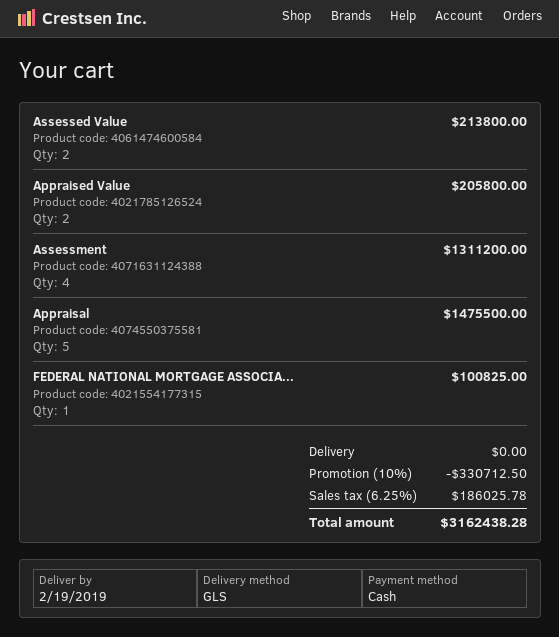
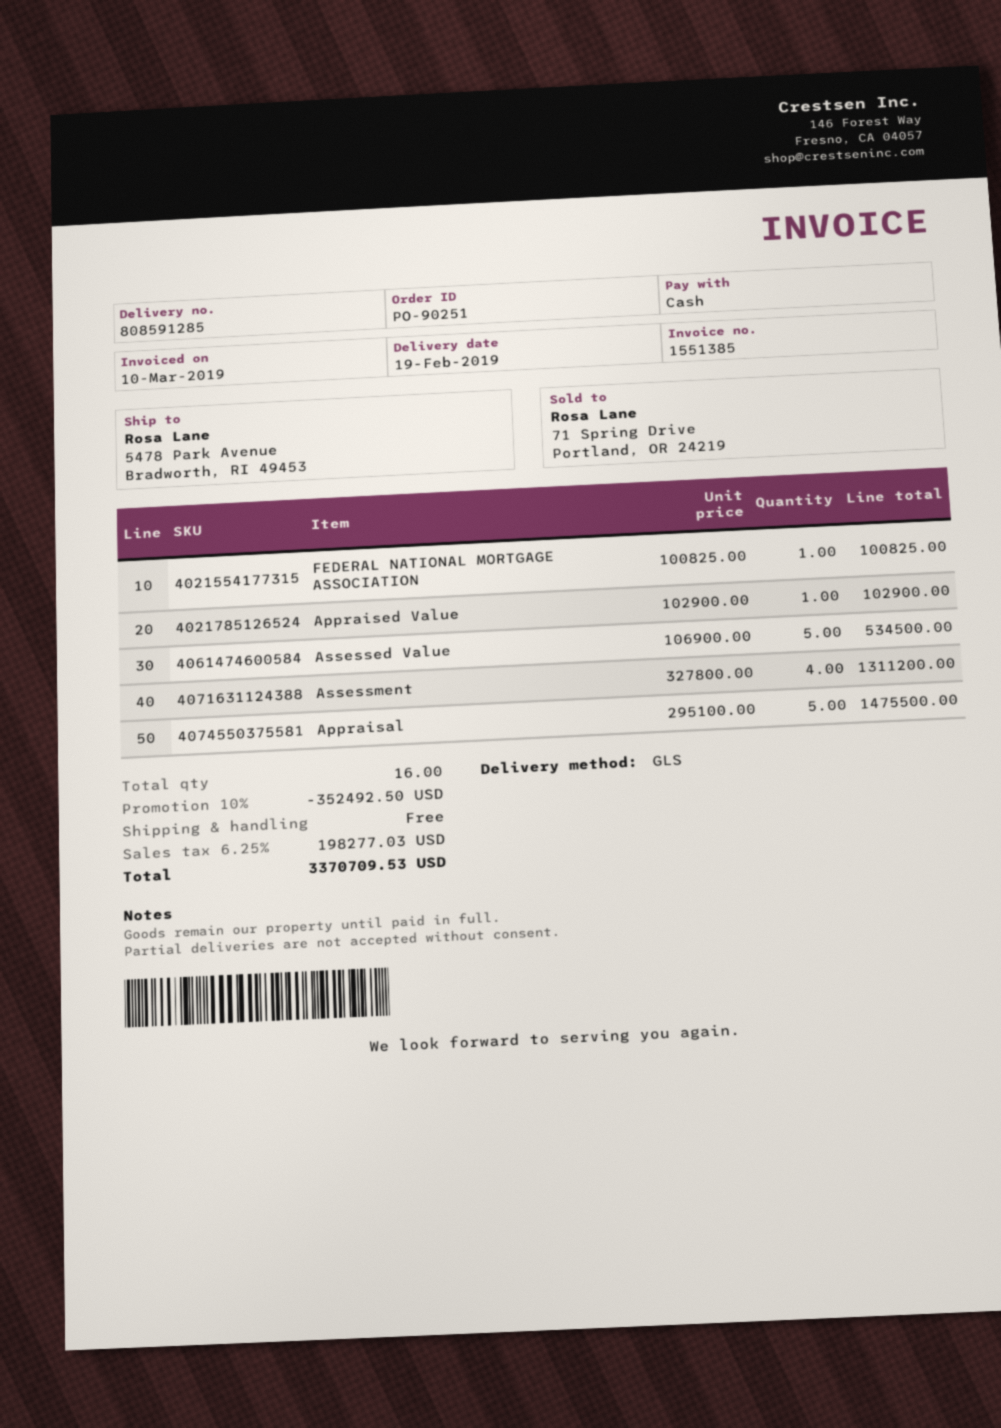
Assessed Value: 2 for 213800.00 -> 5 for 534500.00
Appraised Value: 2 for 205800.00 -> 1 for 102900.00
discount: 10% = 330712.50 -> 10% = 352492.50
tax: 6.25% = 186025.78 -> 6.25% = 198277.03
total: 3162438.28 -> 3370709.53

